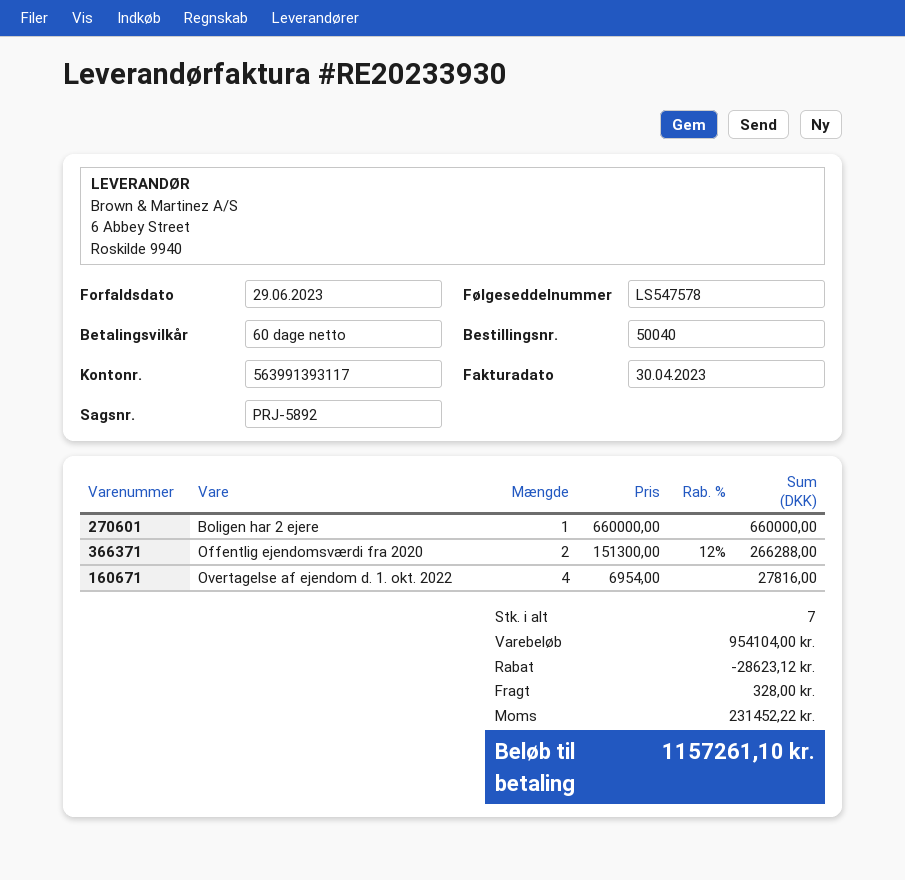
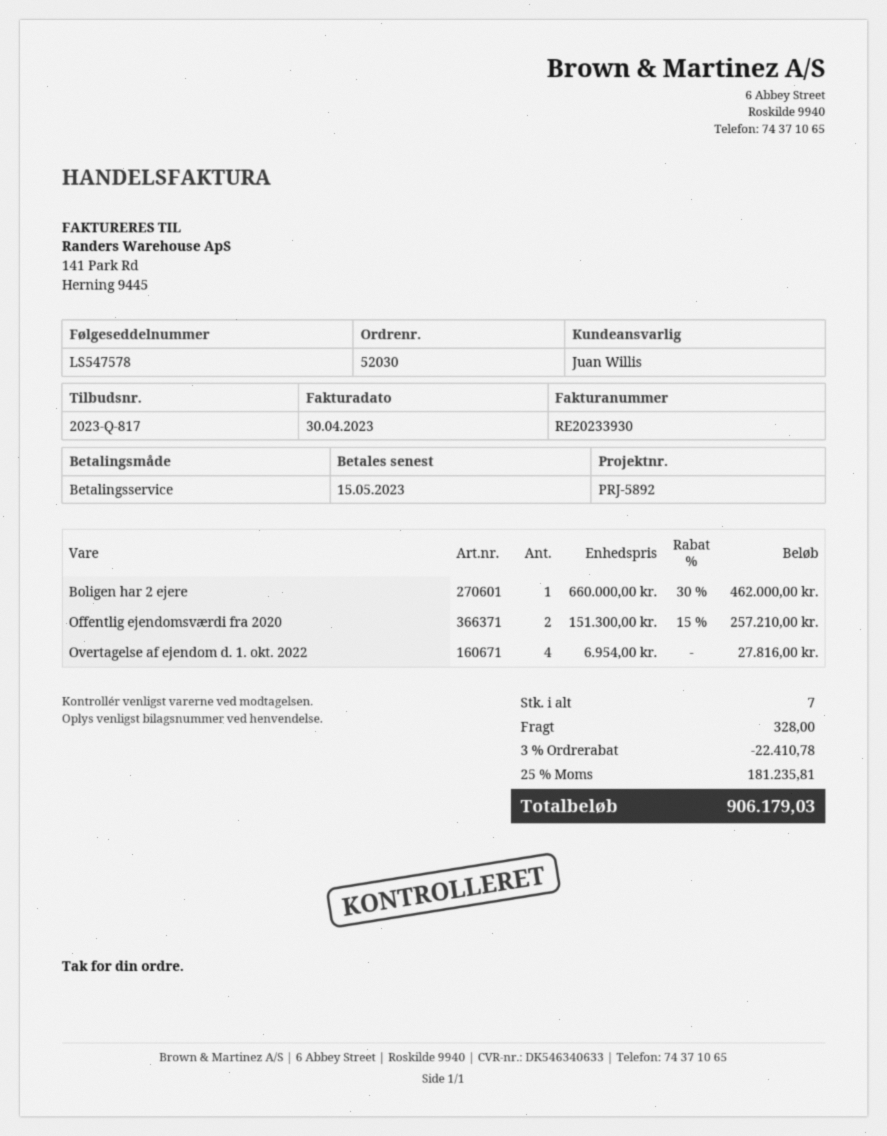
order number: 50040 -> 52030
due date: 2023-06-29 -> 2023-05-15
Boligen har 2 ejere: 1 x 660000.00 = 660000.00 -> 1 x 660000.00 - 30% = 462000.00
Offentlig ejendomsværdi fra 2020: 2 x 151300.00 - 12% = 266288.00 -> 2 x 151300.00 - 15% = 257210.00
discount: 28623.12 -> 22410.78
tax: 231452.22 -> 181235.81
total: 1157261.10 -> 906179.03

